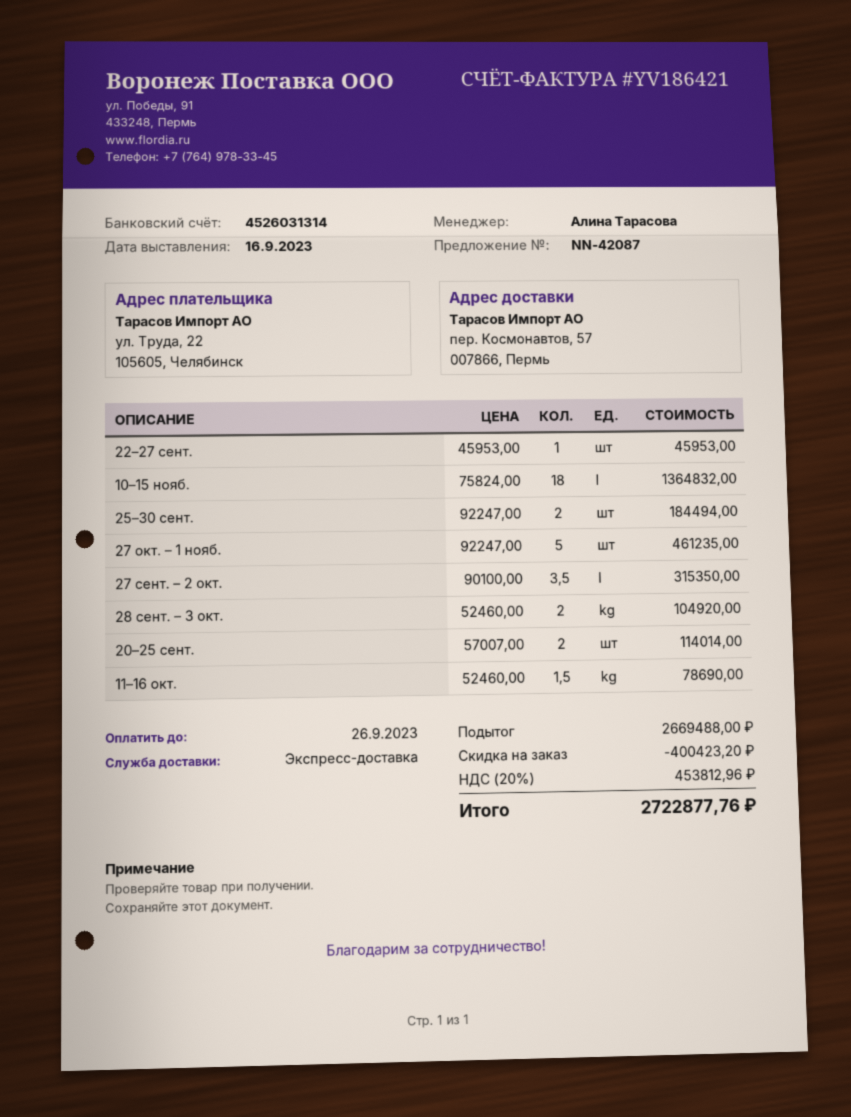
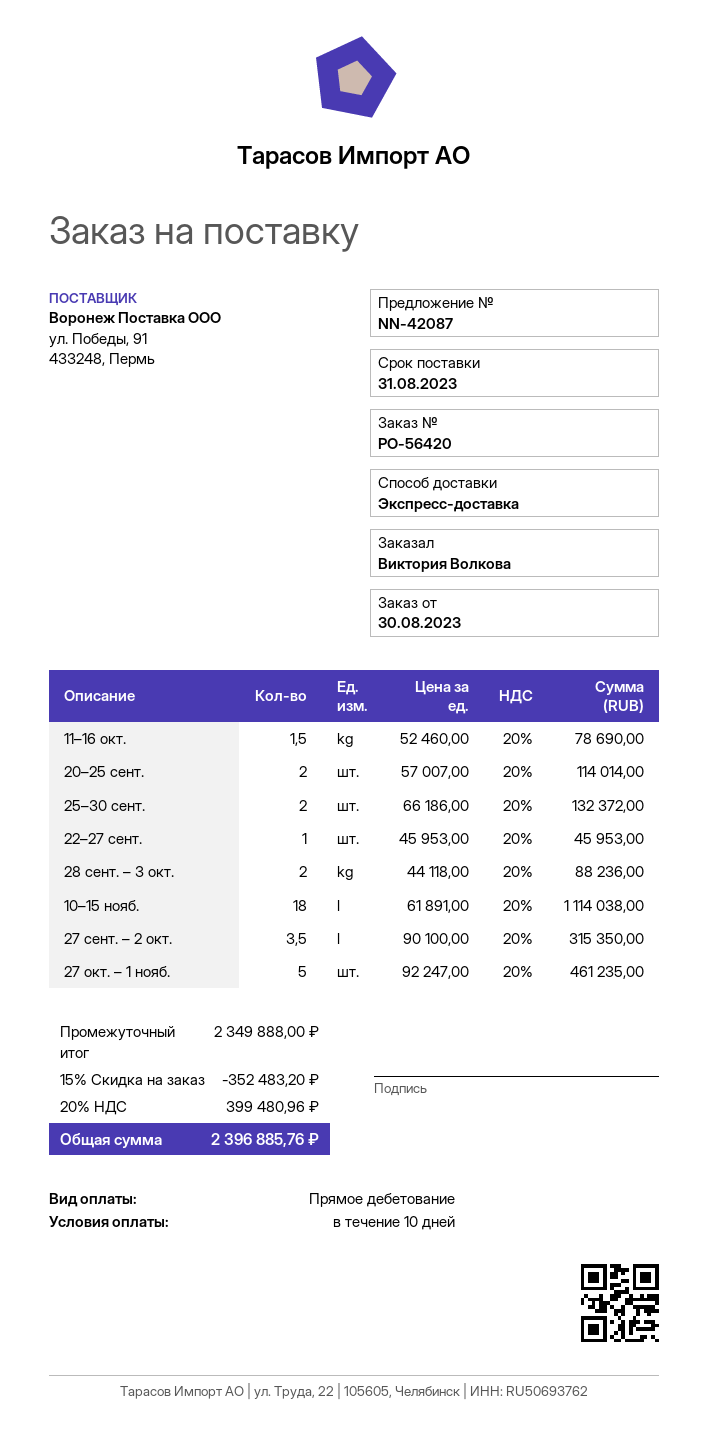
10–15 нояб.: 18 x 75824.00 = 1364832.00 -> 18 x 61891.00 = 1114038.00
25–30 сент.: 2 x 92247.00 = 184494.00 -> 2 x 66186.00 = 132372.00
28 сент. – 3 окт.: 2 x 52460.00 = 104920.00 -> 2 x 44118.00 = 88236.00
subtotal: 2669488.00 -> 2349888.00
discount: 400423.20 -> 352483.20
tax: 20% = 453812.96 -> 20% = 399480.96
total: 2722877.76 -> 2396885.76

